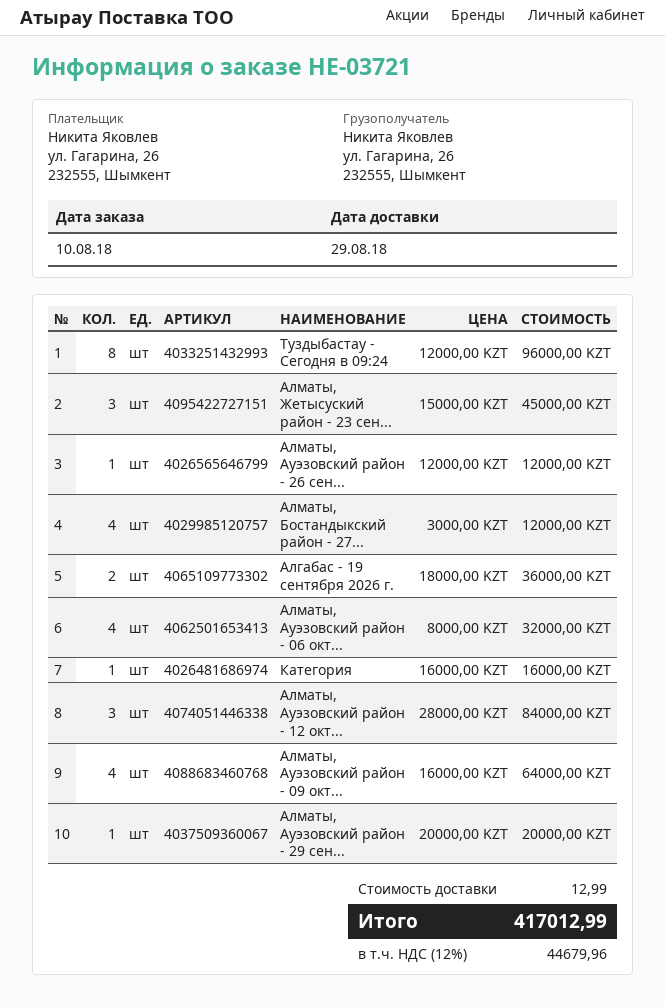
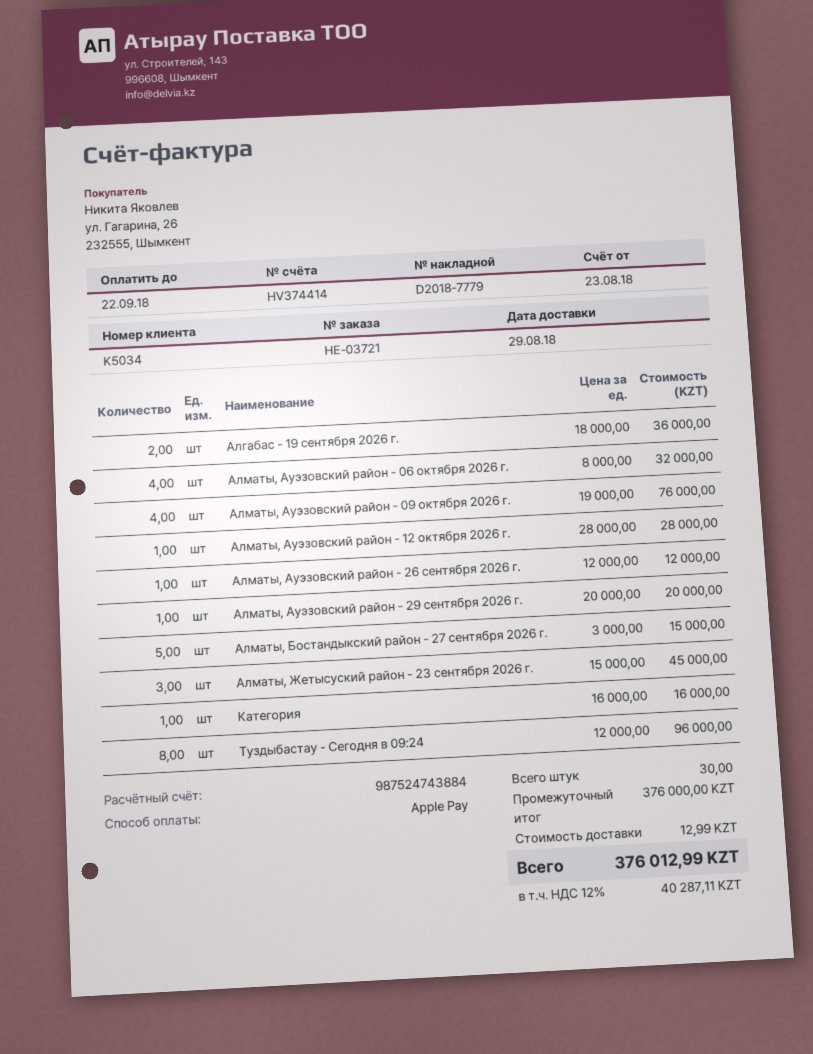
Алматы, Бостандыкский район - 27...: 4 x 3000.00 = 12000.00 -> 5 x 3000.00 = 15000.00
Алматы, Ауэзовский район - 12 окт...: 3 x 28000.00 = 84000.00 -> 1 x 28000.00 = 28000.00
Алматы, Ауэзовский район - 09 окт...: 4 x 16000.00 = 64000.00 -> 4 x 19000.00 = 76000.00
tax: 12% = 44679.96 -> 12% = 40287.11
total: 417012.99 -> 376012.99

